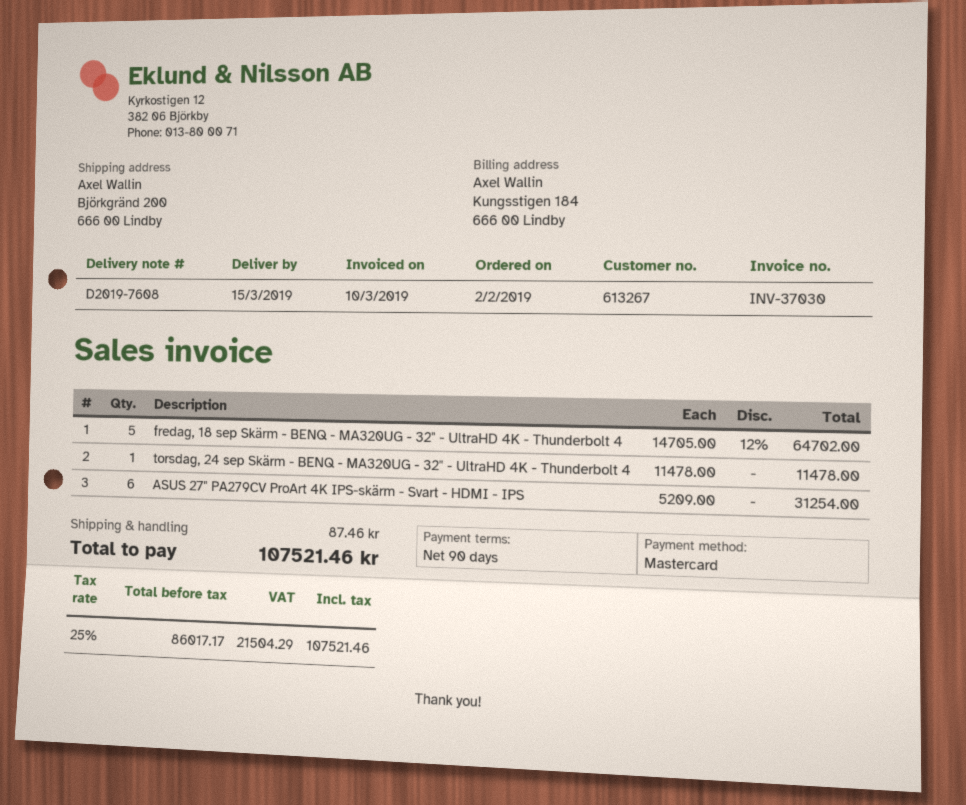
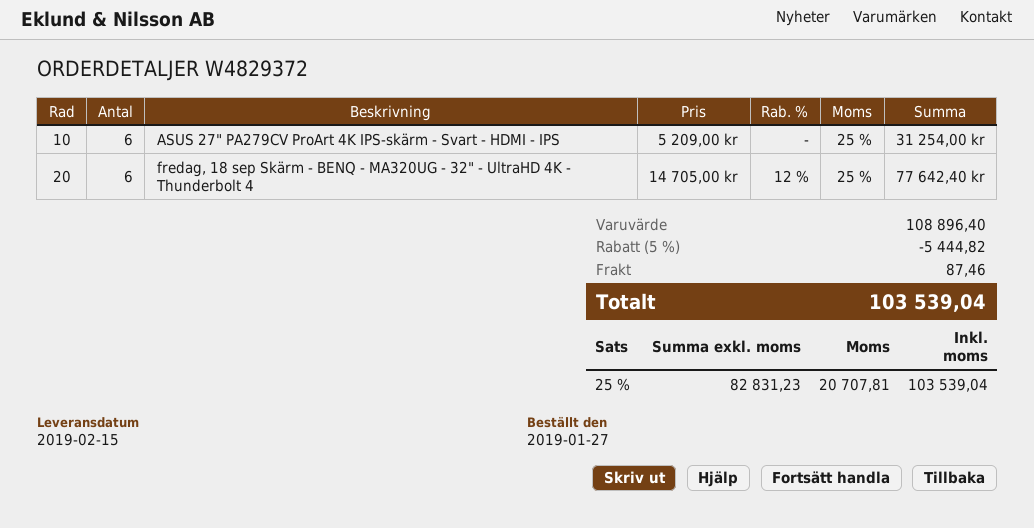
order date: 2019-02-02 -> 2019-01-27
delivery date: 2019-03-15 -> 2019-02-15
fredag, 18 sep Skärm - BENQ - MA320UG - 32" - UltraHD 4K - Thunderbolt 4: 5 x 14705.00 - 12% = 64702.00 -> 6 x 14705.00 - 12% = 77642.40
torsdag, 24 sep Skärm - BENQ - MA320UG - 32" - UltraHD 4K - Thunderbolt 4: 1 x 11478.00 = 11478.00 -> none
discount: none -> 5% = 5444.82
net: 86017.17 -> 82831.23
tax: 25% = 21504.29 -> 25% = 20707.81
total: 107521.46 -> 103539.04

